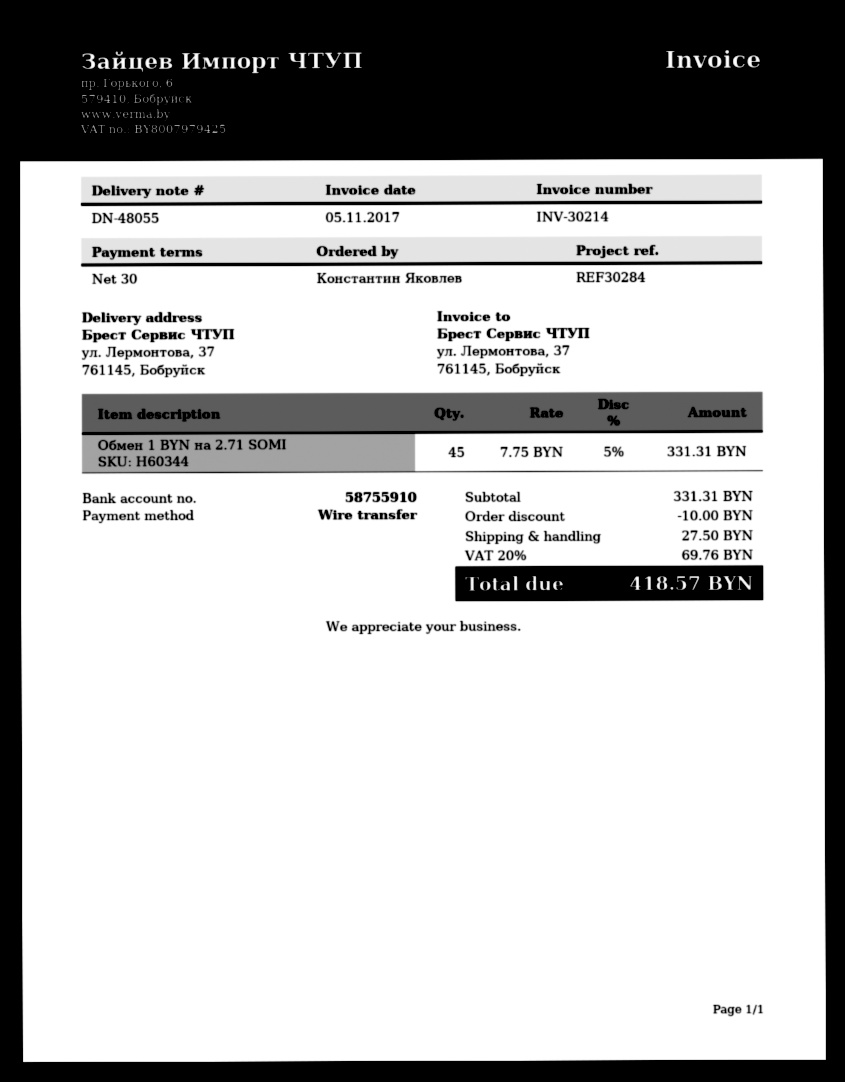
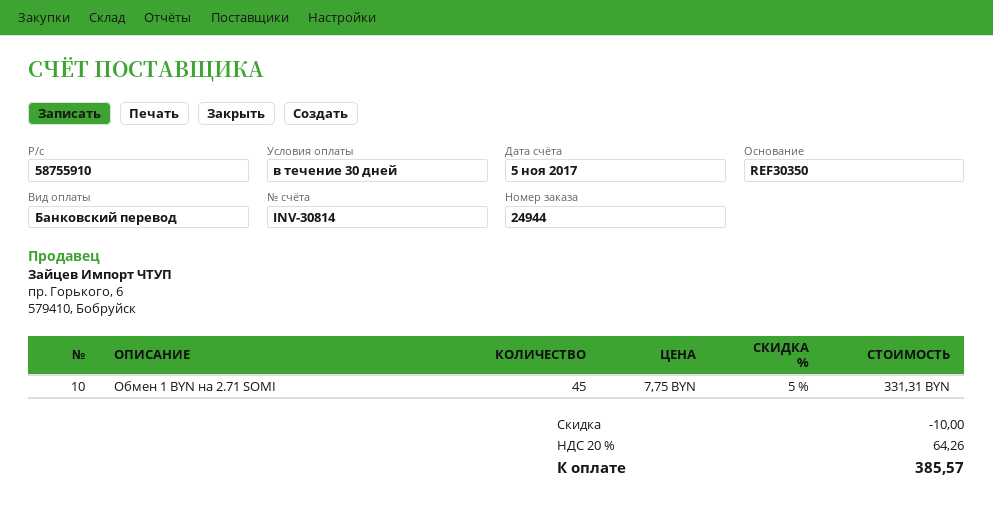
invoice number: INV-30214 -> INV-30814
reference: REF30284 -> REF30350
shipping: 27.50 -> none
tax: 20% = 69.76 -> 20% = 64.26
total: 418.57 -> 385.57

